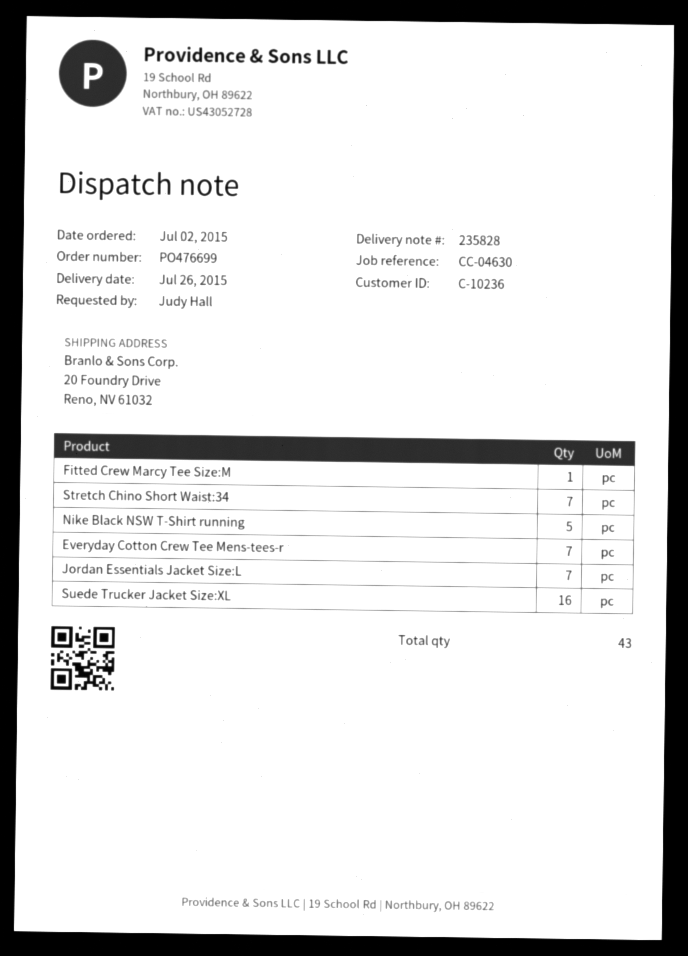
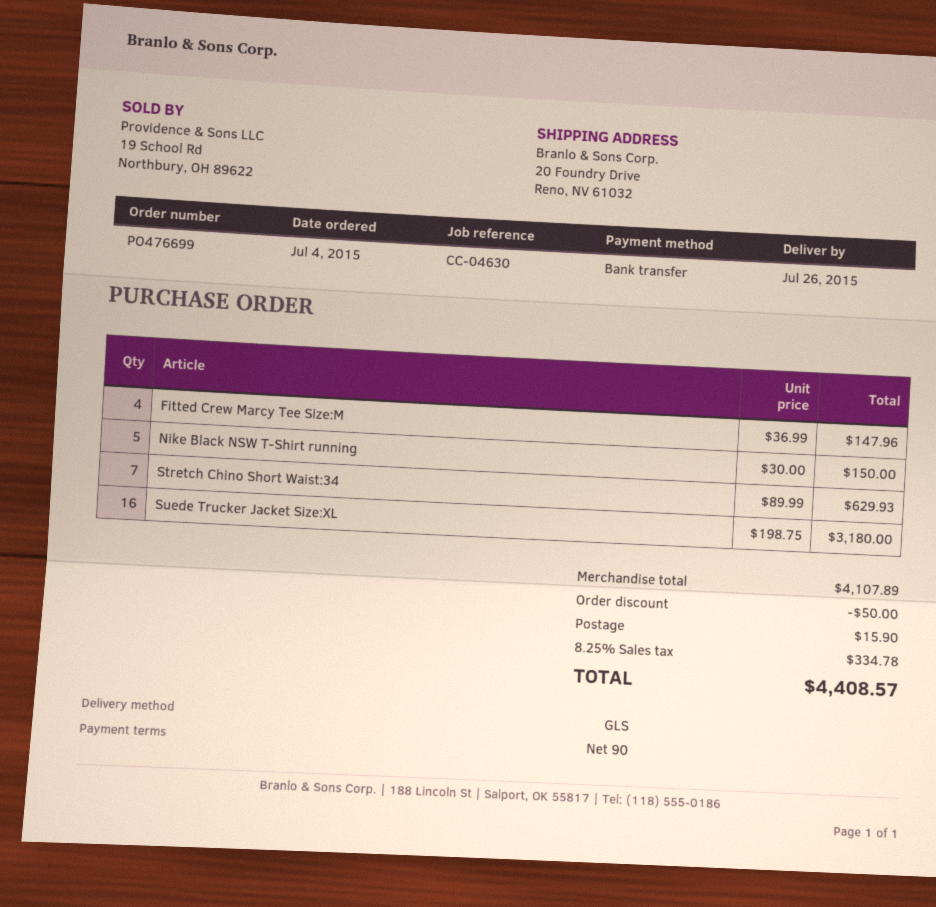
order date: 2015-07-02 -> 2015-07-04
Fitted Crew Marcy Tee Size:M: 1 -> 4
Everyday Cotton Crew Tee Mens-tees-r: 7 -> none
Jordan Essentials Jacket Size:L: 7 -> none

